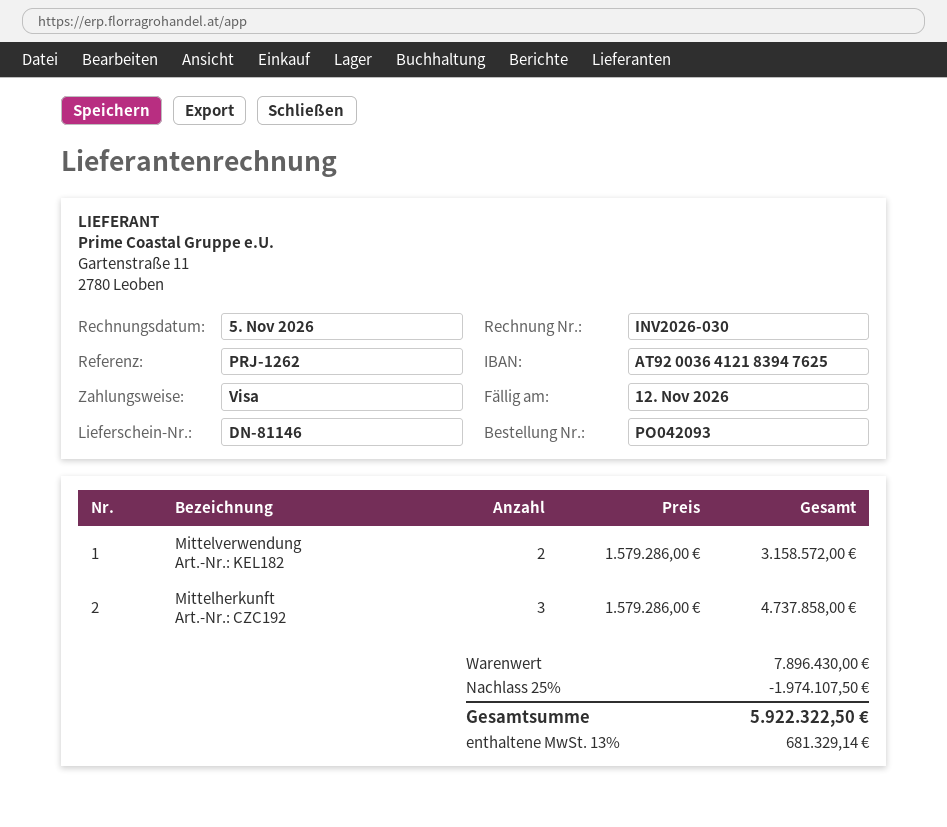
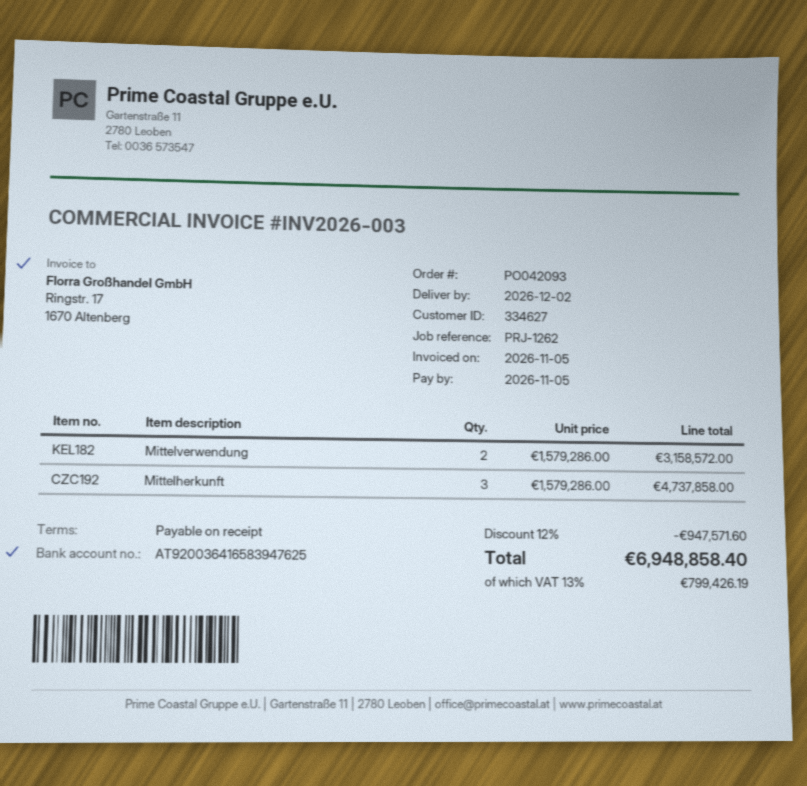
invoice number: INV2026-030 -> INV2026-003
due date: 2026-11-12 -> 2026-11-05
bank account: AT920036412183947625 -> AT920036416583947625
discount: 25% = 1974107.50 -> 12% = 947571.60
tax: 13% = 681329.14 -> 13% = 799426.19
total: 5922322.50 -> 6948858.40

